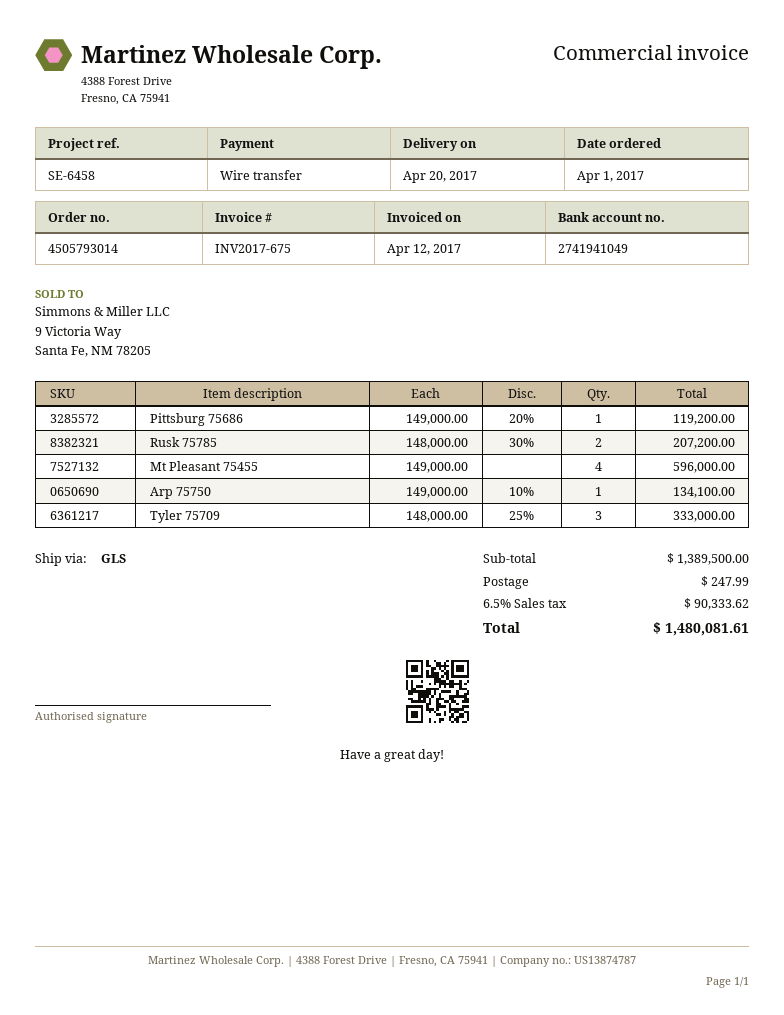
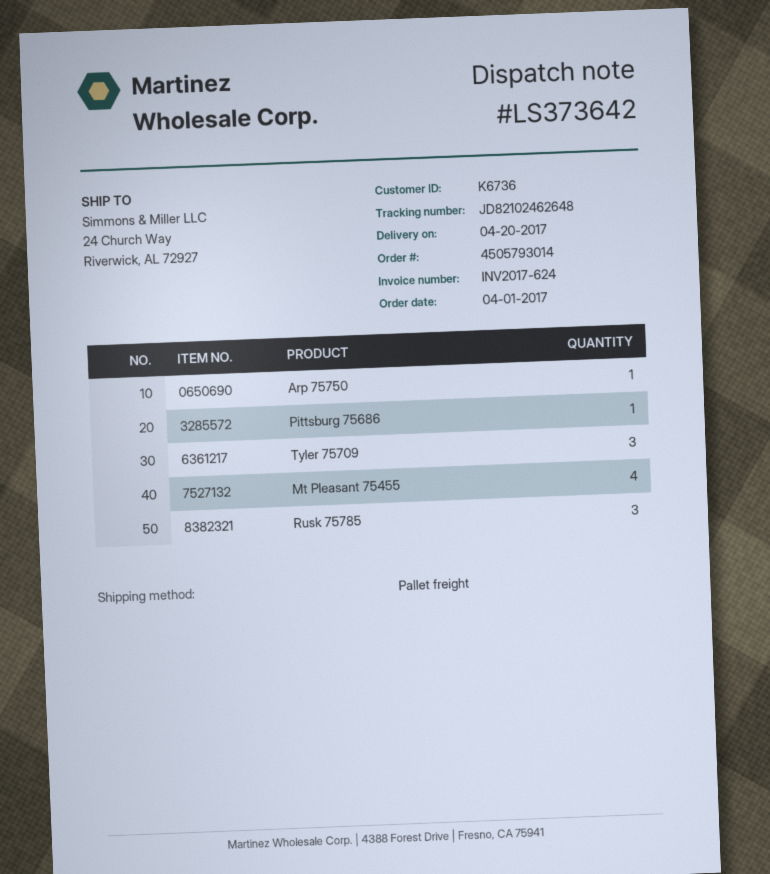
invoice number: INV2017-675 -> INV2017-624
shipping method: GLS -> pallet freight
Rusk 75785: 2 -> 3

